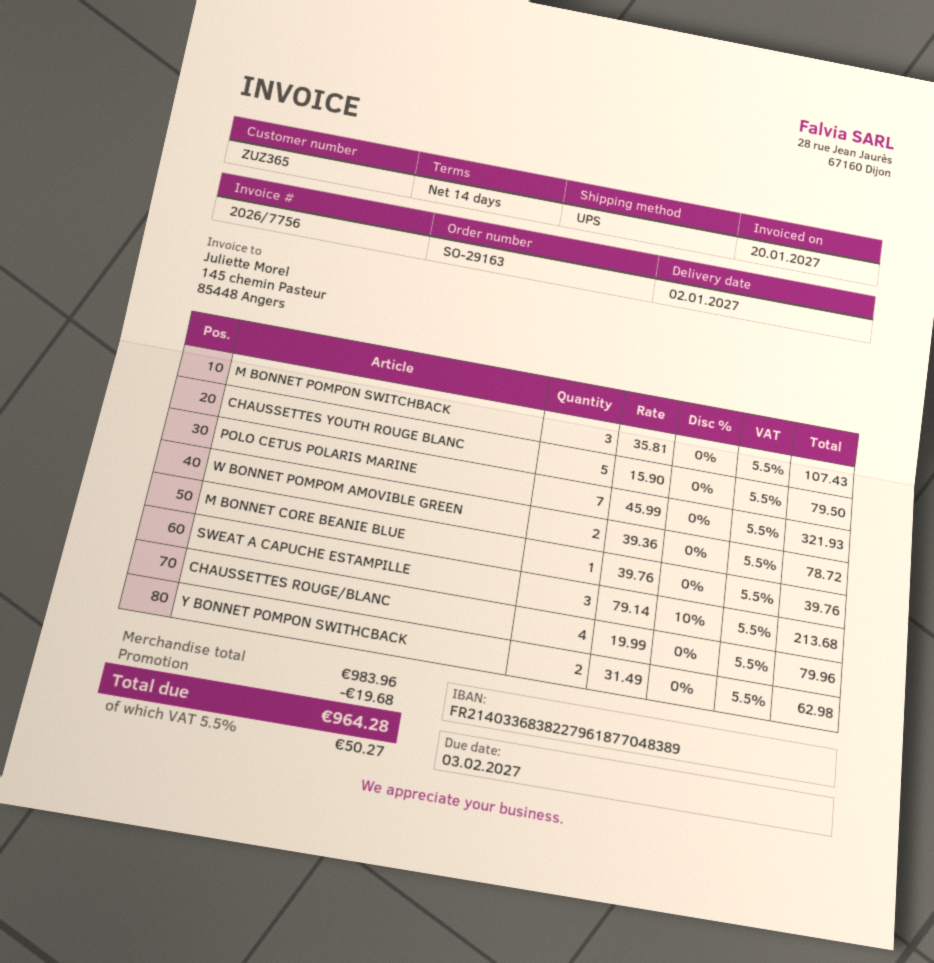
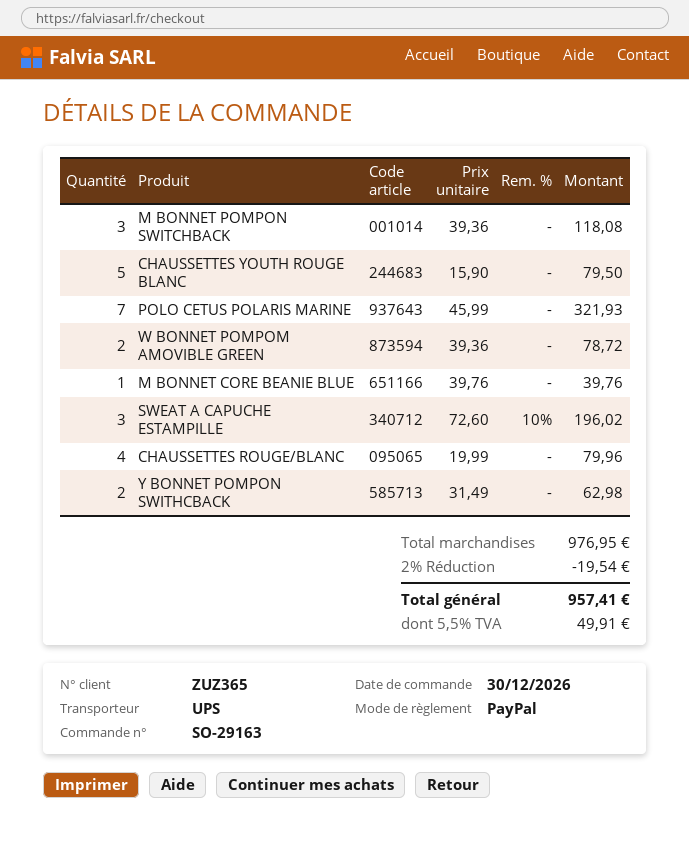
M BONNET POMPON SWITCHBACK: 3 x 35.81 = 107.43 -> 3 x 39.36 = 118.08
SWEAT A CAPUCHE ESTAMPILLE: 3 x 79.14 - 10% = 213.68 -> 3 x 72.60 - 10% = 196.02
subtotal: 983.96 -> 976.95
discount: 19.68 -> 19.54
tax: 5.5% = 50.27 -> 5.5% = 49.91
total: 964.28 -> 957.41

